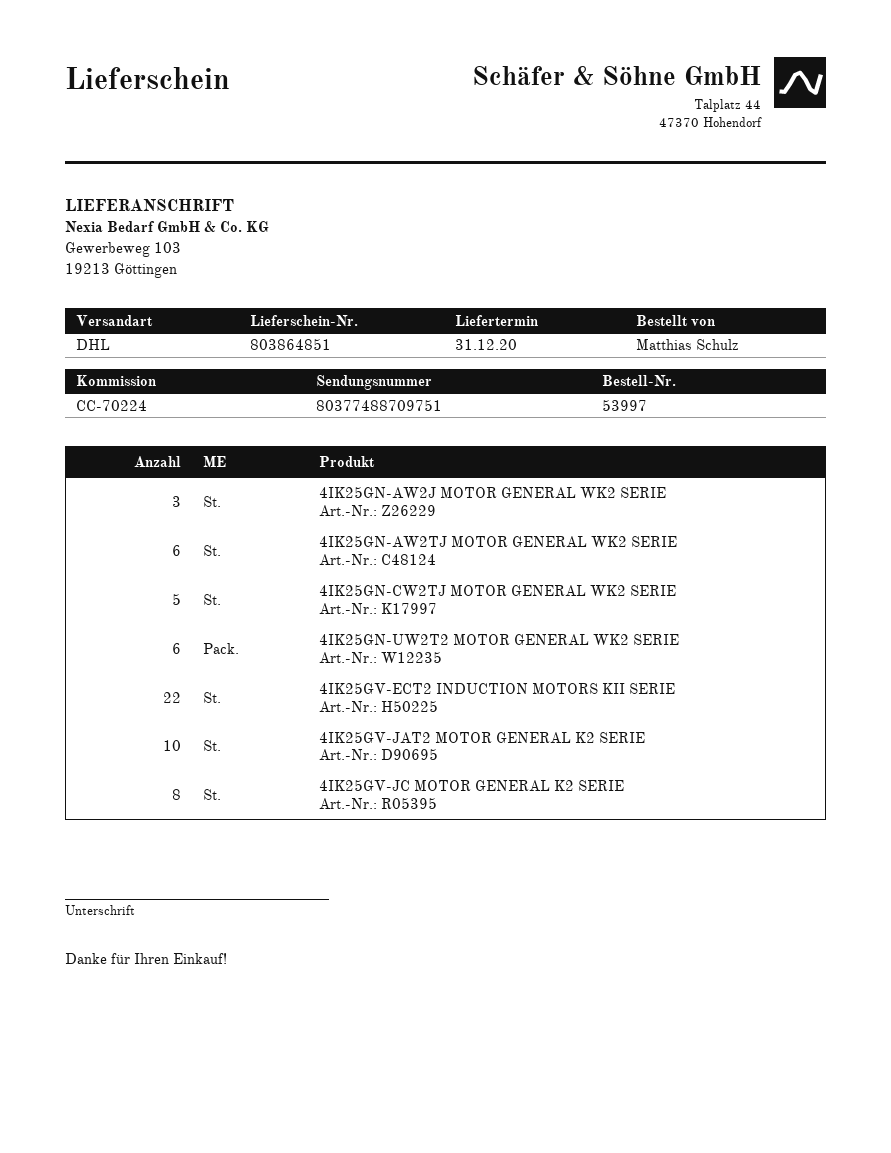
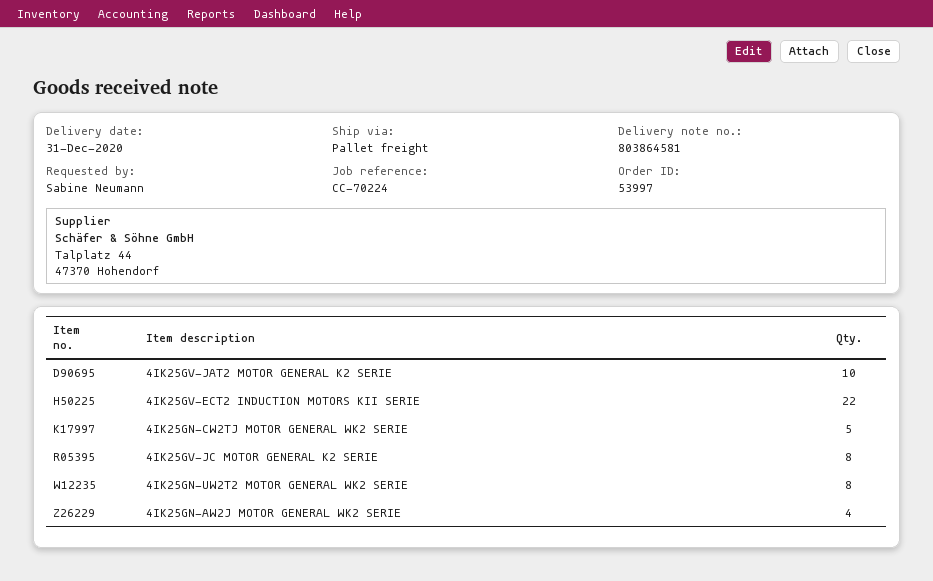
delivery note number: 803864851 -> 803864581
ordered by: Matthias Schulz -> Sabine Neumann
shipping method: DHL -> pallet freight
4IK25GN-AW2J MOTOR GENERAL WK2 SERIE: 3 -> 4
4IK25GN-AW2TJ MOTOR GENERAL WK2 SERIE: 6 -> none
4IK25GN-UW2T2 MOTOR GENERAL WK2 SERIE: 6 -> 8

